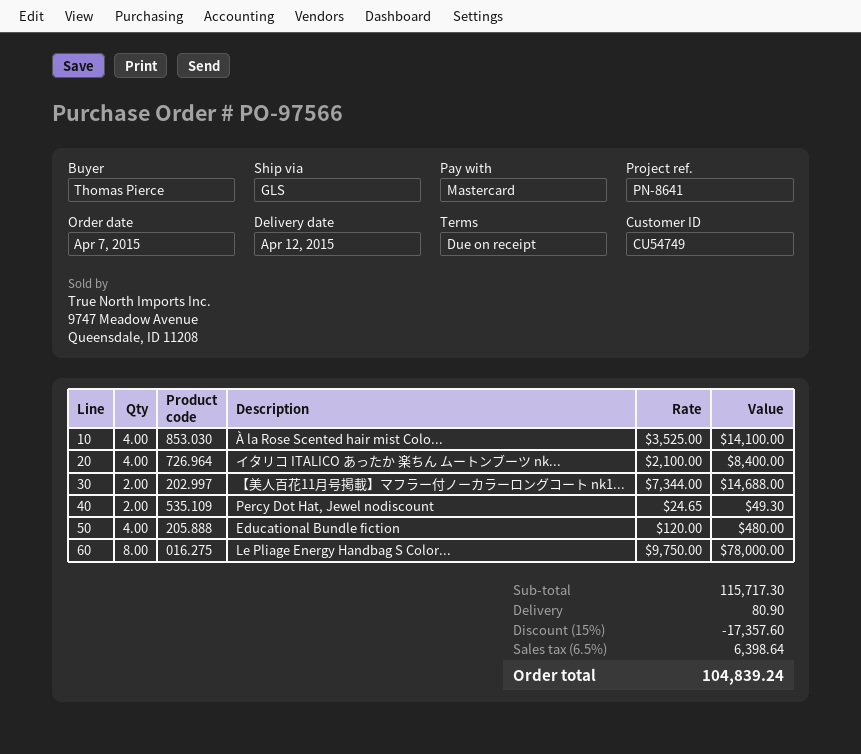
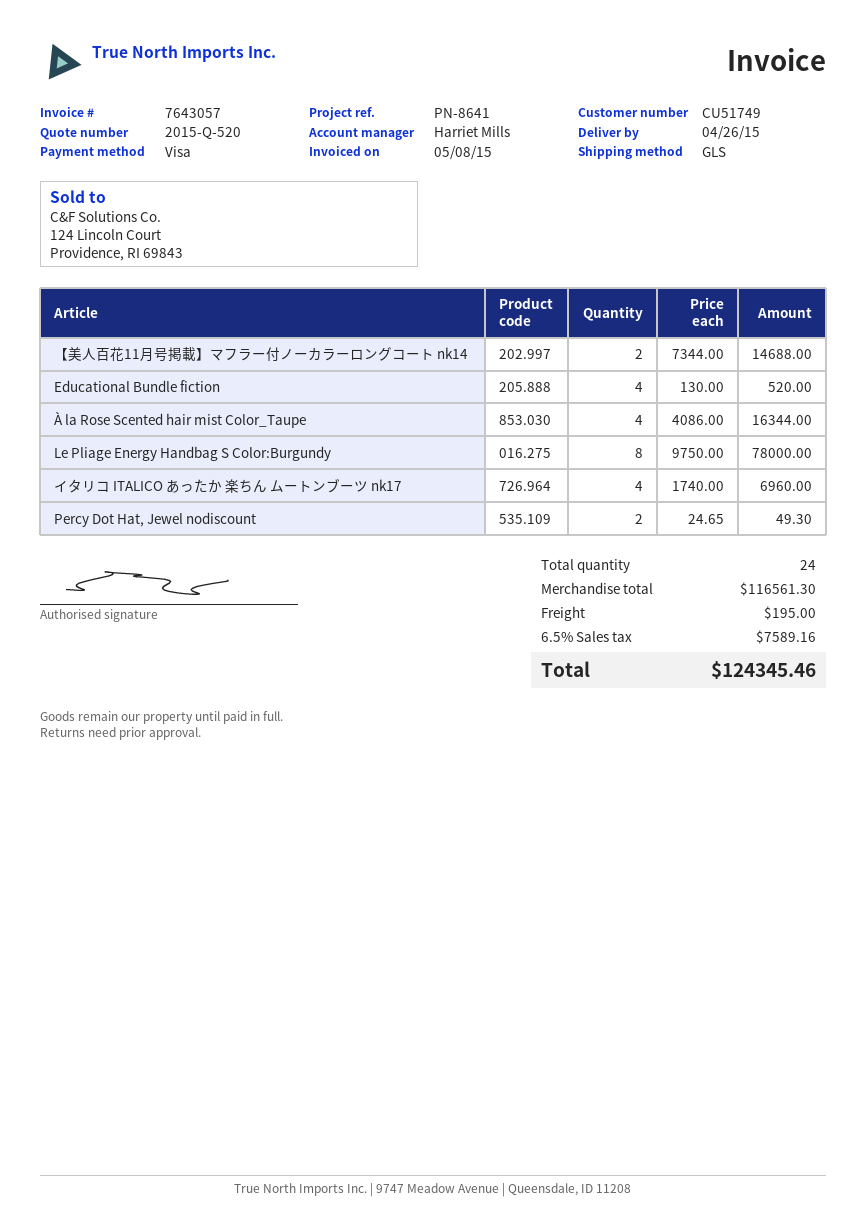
delivery date: 2015-04-12 -> 2015-04-26
customer number: CU54749 -> CU51749
payment method: Mastercard -> Visa
À la Rose Scented hair mist Colo...: 4 x 3525.00 = 14100.00 -> 4 x 4086.00 = 16344.00
イタリコ ITALICO あったか 楽ちん ムートンブーツ nk...: 4 x 2100.00 = 8400.00 -> 4 x 1740.00 = 6960.00
Educational Bundle fiction: 4 x 120.00 = 480.00 -> 4 x 130.00 = 520.00
subtotal: 115717.30 -> 116561.30
discount: 15% = 17357.60 -> none
shipping: 80.90 -> 195.00
tax: 6.5% = 6398.64 -> 6.5% = 7589.16
total: 104839.24 -> 124345.46

